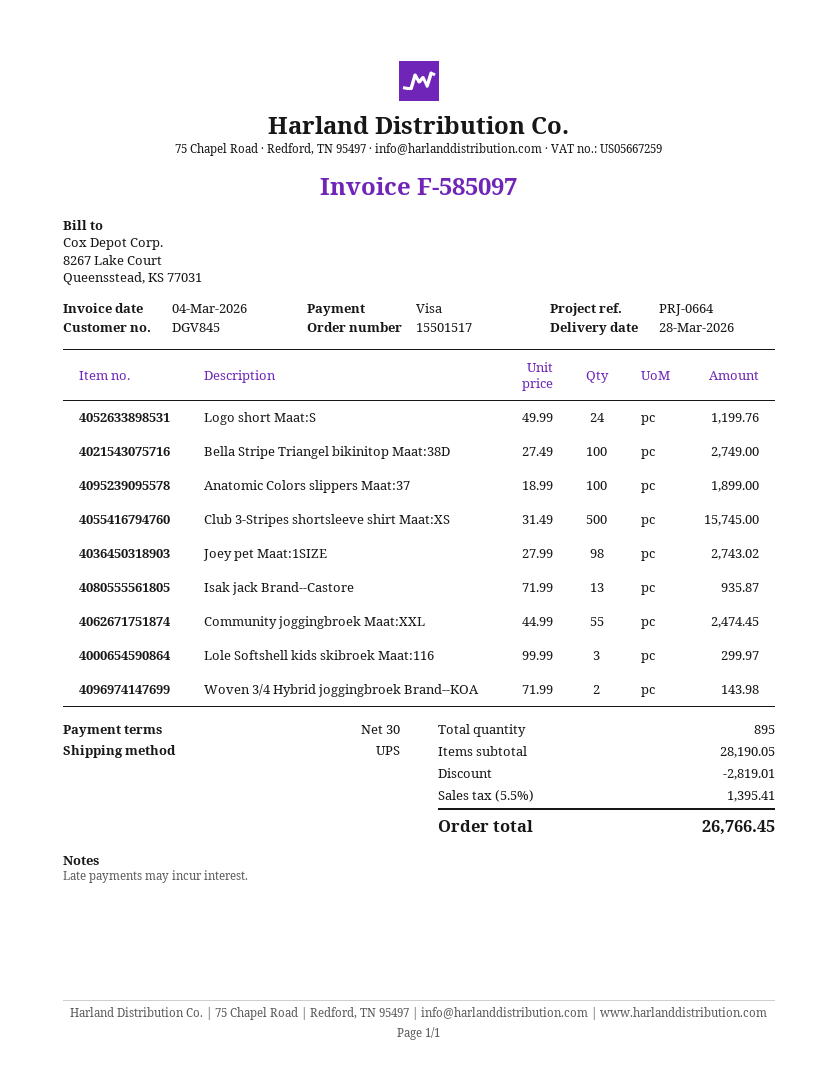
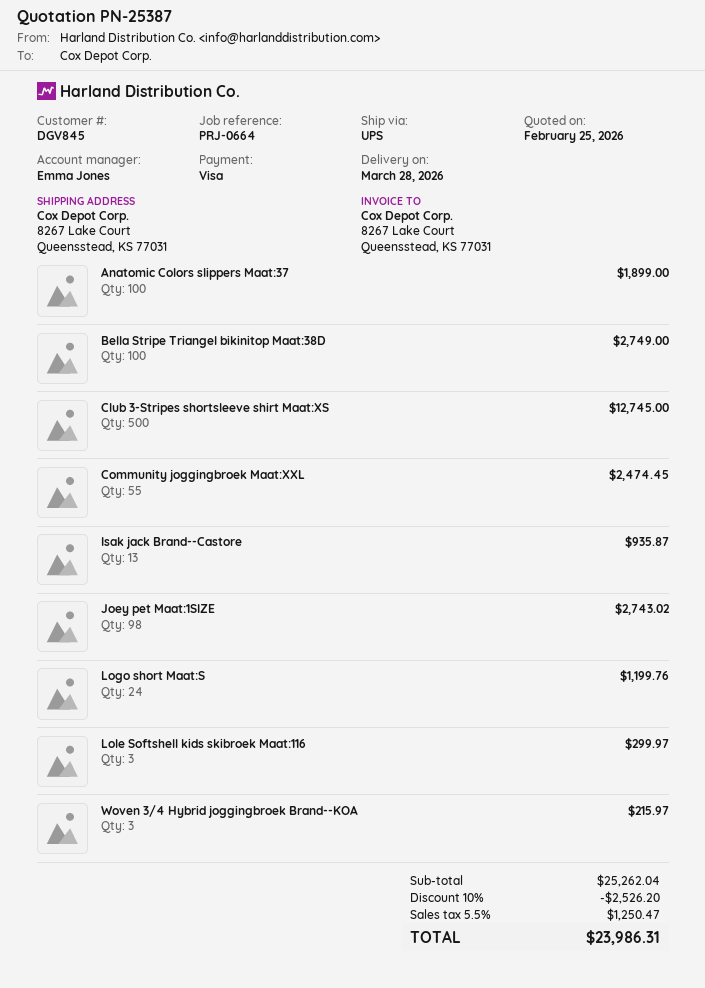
Club 3-Stripes shortsleeve shirt Maat:XS: 500 for 15745.00 -> 500 for 12745.00
Woven 3/4 Hybrid joggingbroek Brand--KOA: 2 for 143.98 -> 3 for 215.97
subtotal: 28190.05 -> 25262.04
discount: 2819.01 -> 2526.20
tax: 5.5% = 1395.41 -> 5.5% = 1250.47
total: 26766.45 -> 23986.31

